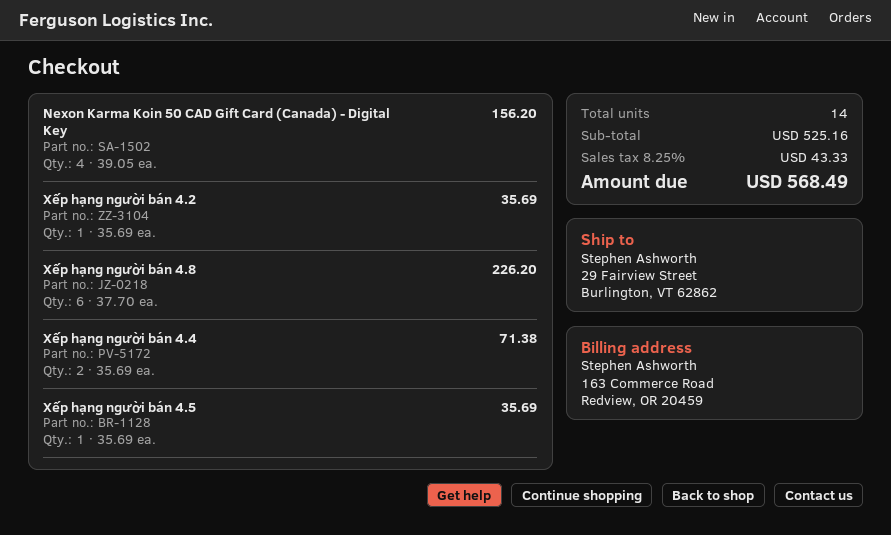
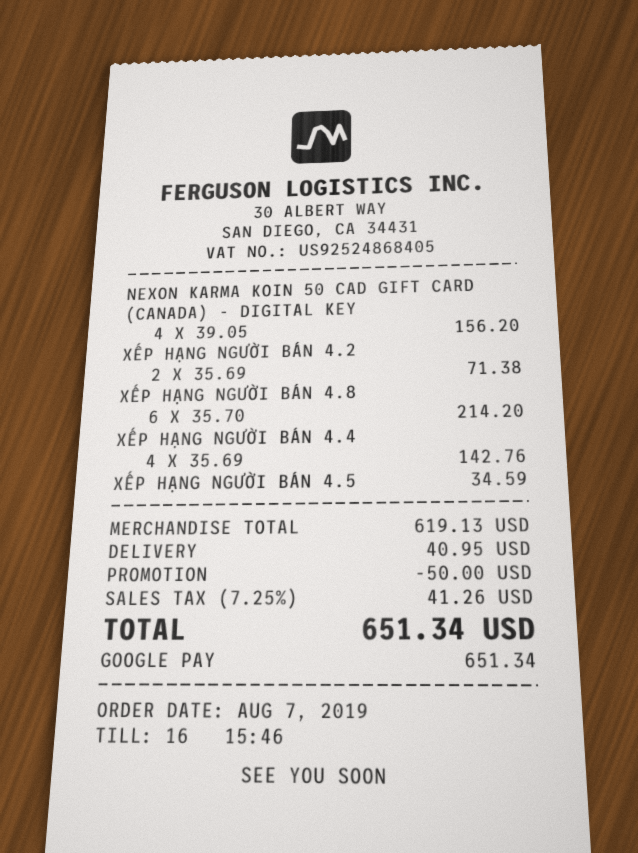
Xếp hạng người bán 4.2: 1 x 35.69 = 35.69 -> 2 x 35.69 = 71.38
Xếp hạng người bán 4.8: 6 x 37.70 = 226.20 -> 6 x 35.70 = 214.20
Xếp hạng người bán 4.4: 2 x 35.69 = 71.38 -> 4 x 35.69 = 142.76
Xếp hạng người bán 4.5: 1 x 35.69 = 35.69 -> 1 x 34.59 = 34.59
subtotal: 525.16 -> 619.13
discount: none -> 50.00
shipping: none -> 40.95
tax: 8.25% = 43.33 -> 7.25% = 41.26
total: 568.49 -> 651.34

